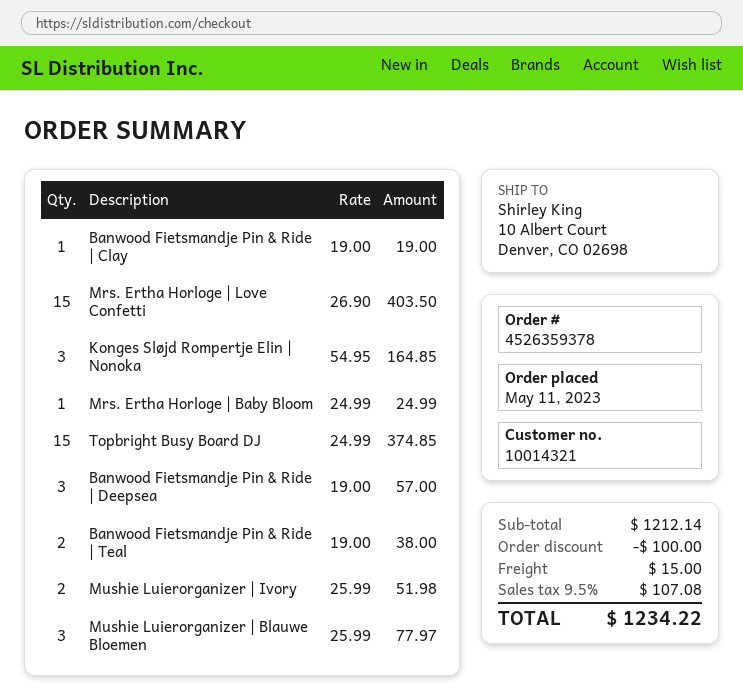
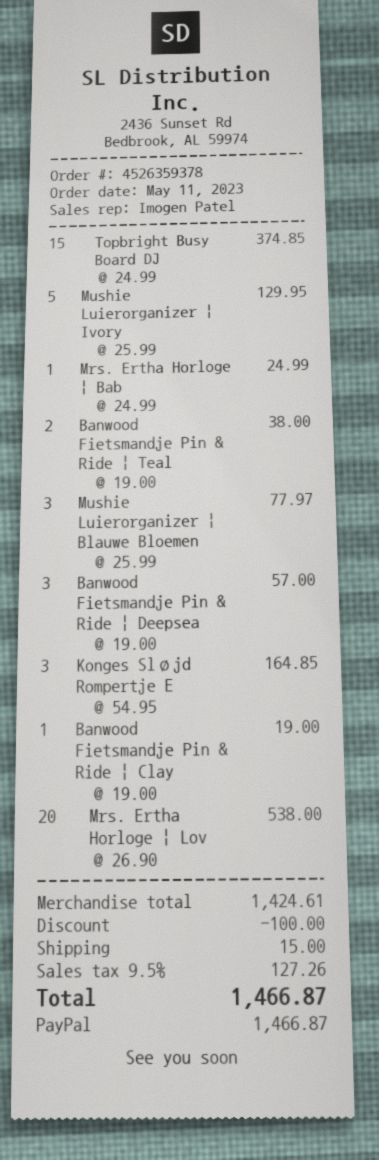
Mrs. Ertha Horloge | Love Confetti: 15 x 26.90 = 403.50 -> 20 x 26.90 = 538.00
Mushie Luierorganizer | Ivory: 2 x 25.99 = 51.98 -> 5 x 25.99 = 129.95
subtotal: 1212.14 -> 1424.61
tax: 9.5% = 107.08 -> 9.5% = 127.26
total: 1234.22 -> 1466.87

